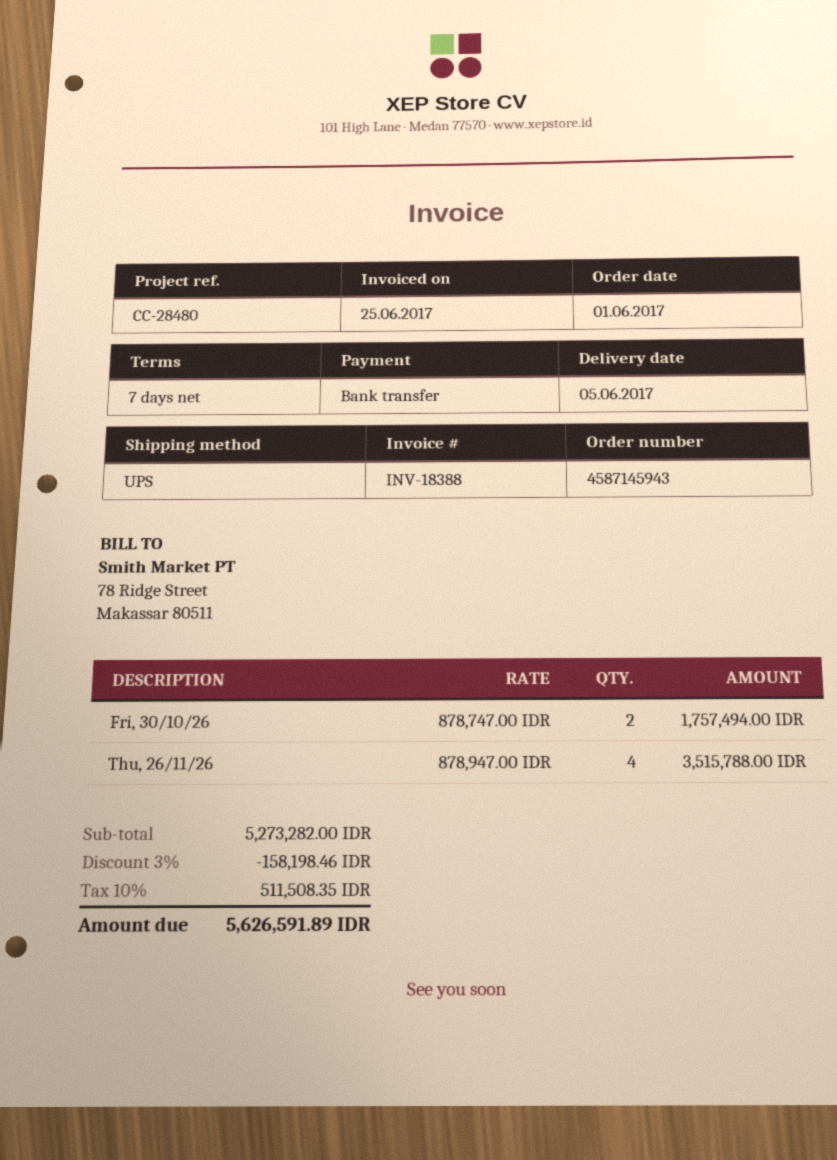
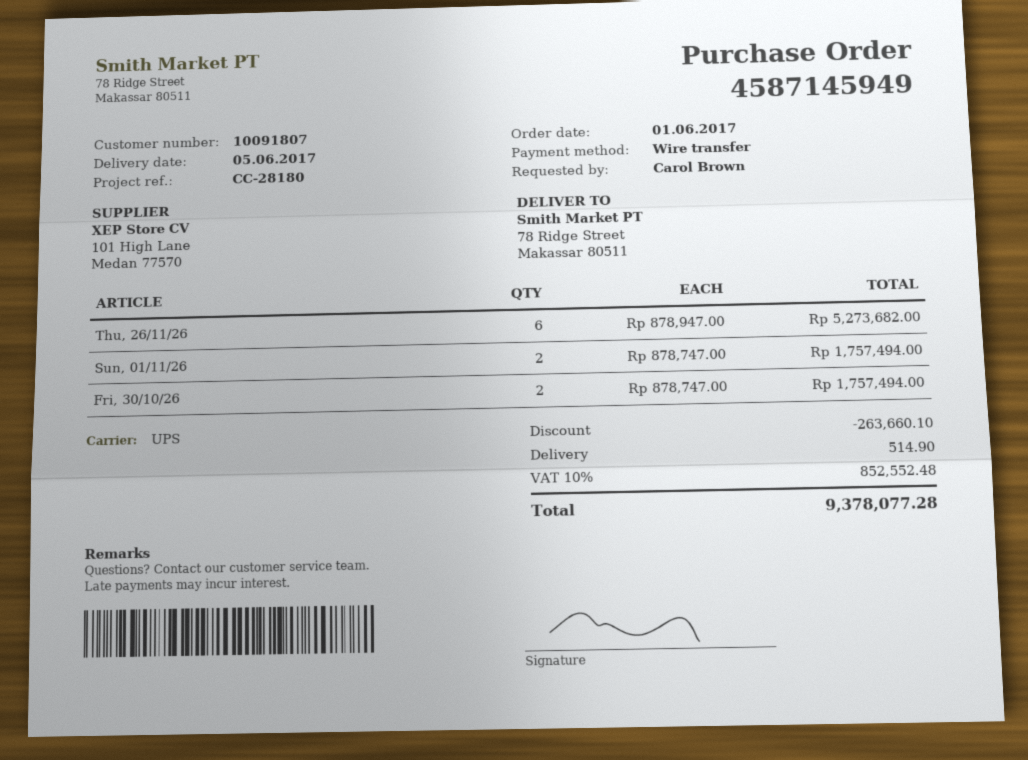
order number: 4587145943 -> 4587145949
reference: CC-28480 -> CC-28180
Thu, 26/11/26: 4 x 878947.00 = 3515788.00 -> 6 x 878947.00 = 5273682.00
Sun, 01/11/26: none -> 2 x 878747.00 = 1757494.00
discount: 158198.46 -> 263660.10
shipping: none -> 514.90
tax: 10% = 511508.35 -> 10% = 852552.48
total: 5626591.89 -> 9378077.28

